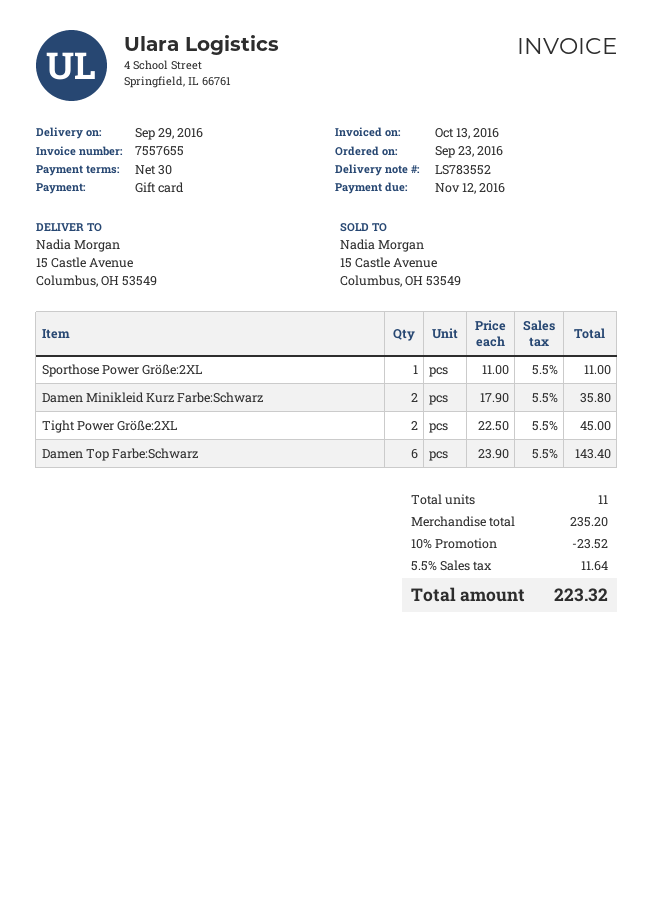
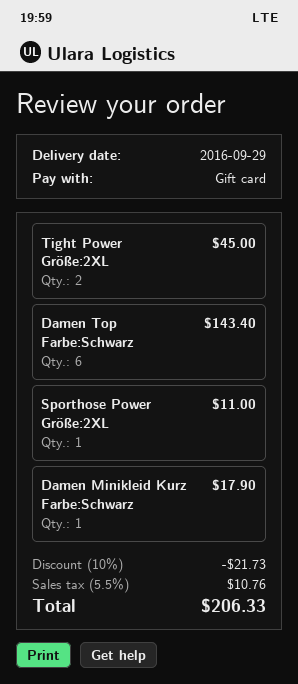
Damen Minikleid Kurz Farbe:Schwarz: 2 for 35.80 -> 1 for 17.90
discount: 10% = 23.52 -> 10% = 21.73
tax: 5.5% = 11.64 -> 5.5% = 10.76
total: 223.32 -> 206.33

